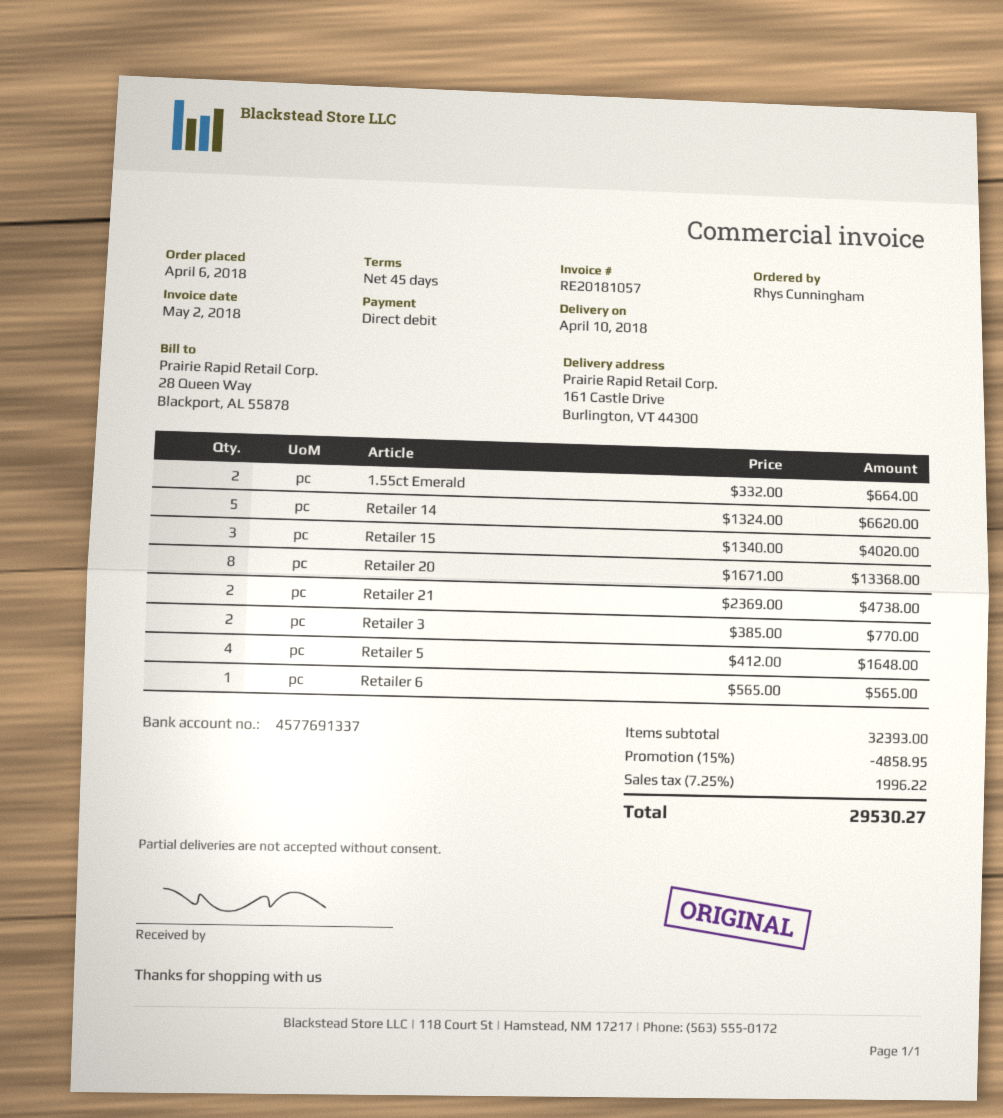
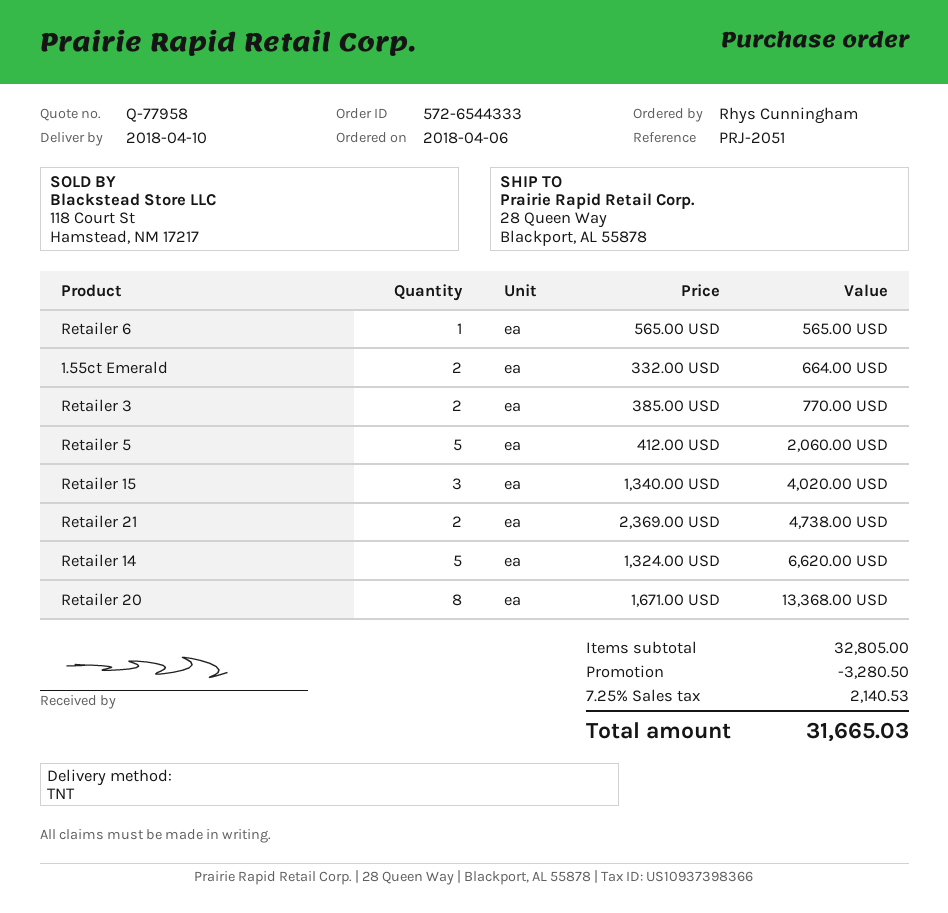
ship to: 161 Castle Drive, Burlington, VT 44300 -> 28 Queen Way, Blackport, AL 55878
Retailer 5: 4 x 412.00 = 1648.00 -> 5 x 412.00 = 2060.00
subtotal: 32393.00 -> 32805.00
discount: 4858.95 -> 3280.50
tax: 7.25% = 1996.22 -> 7.25% = 2140.53
total: 29530.27 -> 31665.03

